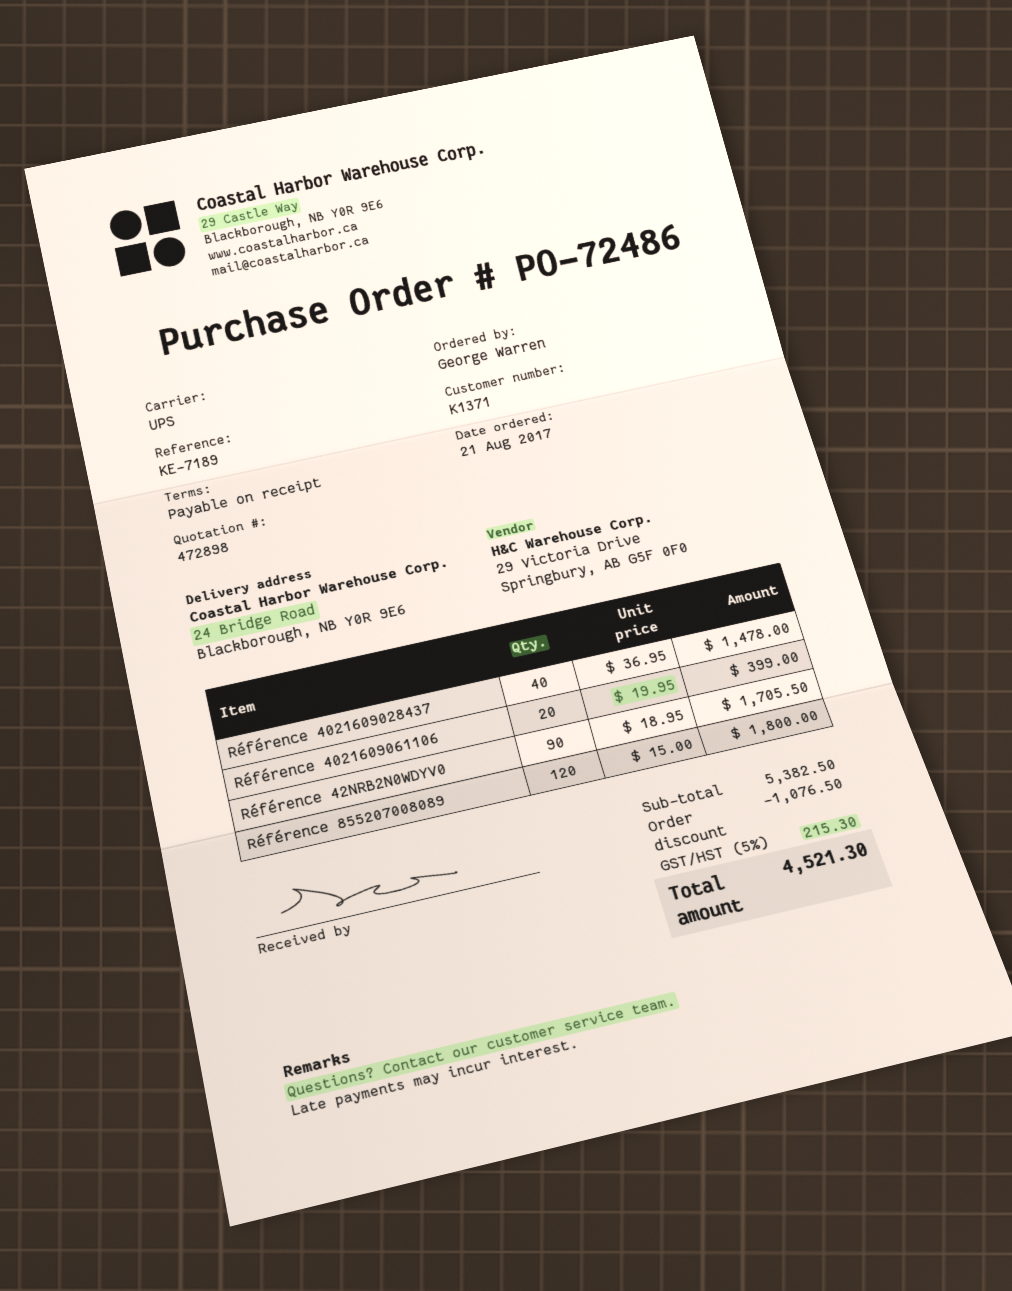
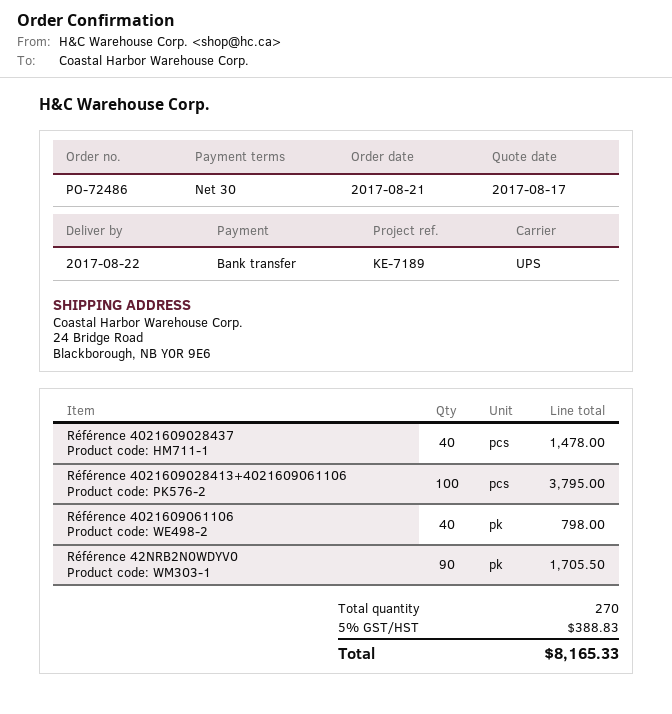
payment terms: on receipt -> 30 days
Référence 4021609061106: 20 for 399.00 -> 40 for 798.00
Référence 855207008089: 120 for 1800.00 -> none
Référence 4021609028413+4021609061106: none -> 100 for 3795.00
discount: 1076.50 -> none
tax: 5% = 215.30 -> 5% = 388.83
total: 4521.30 -> 8165.33

